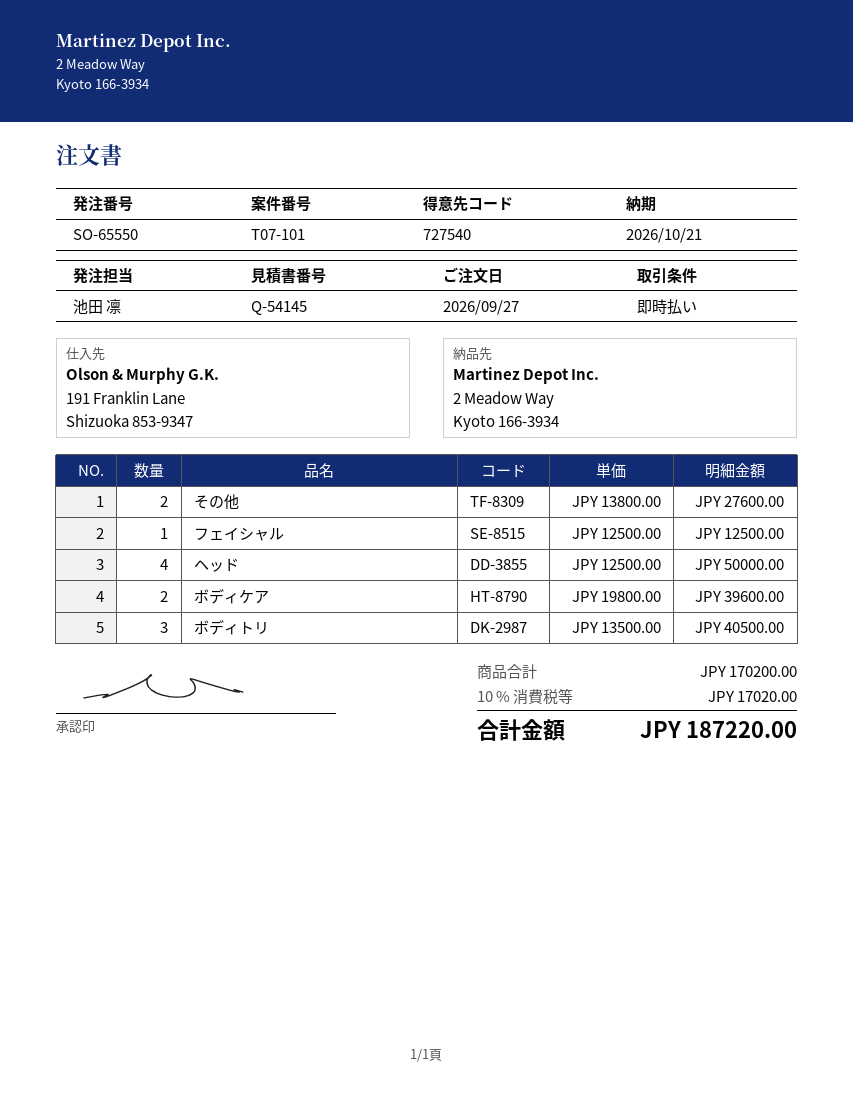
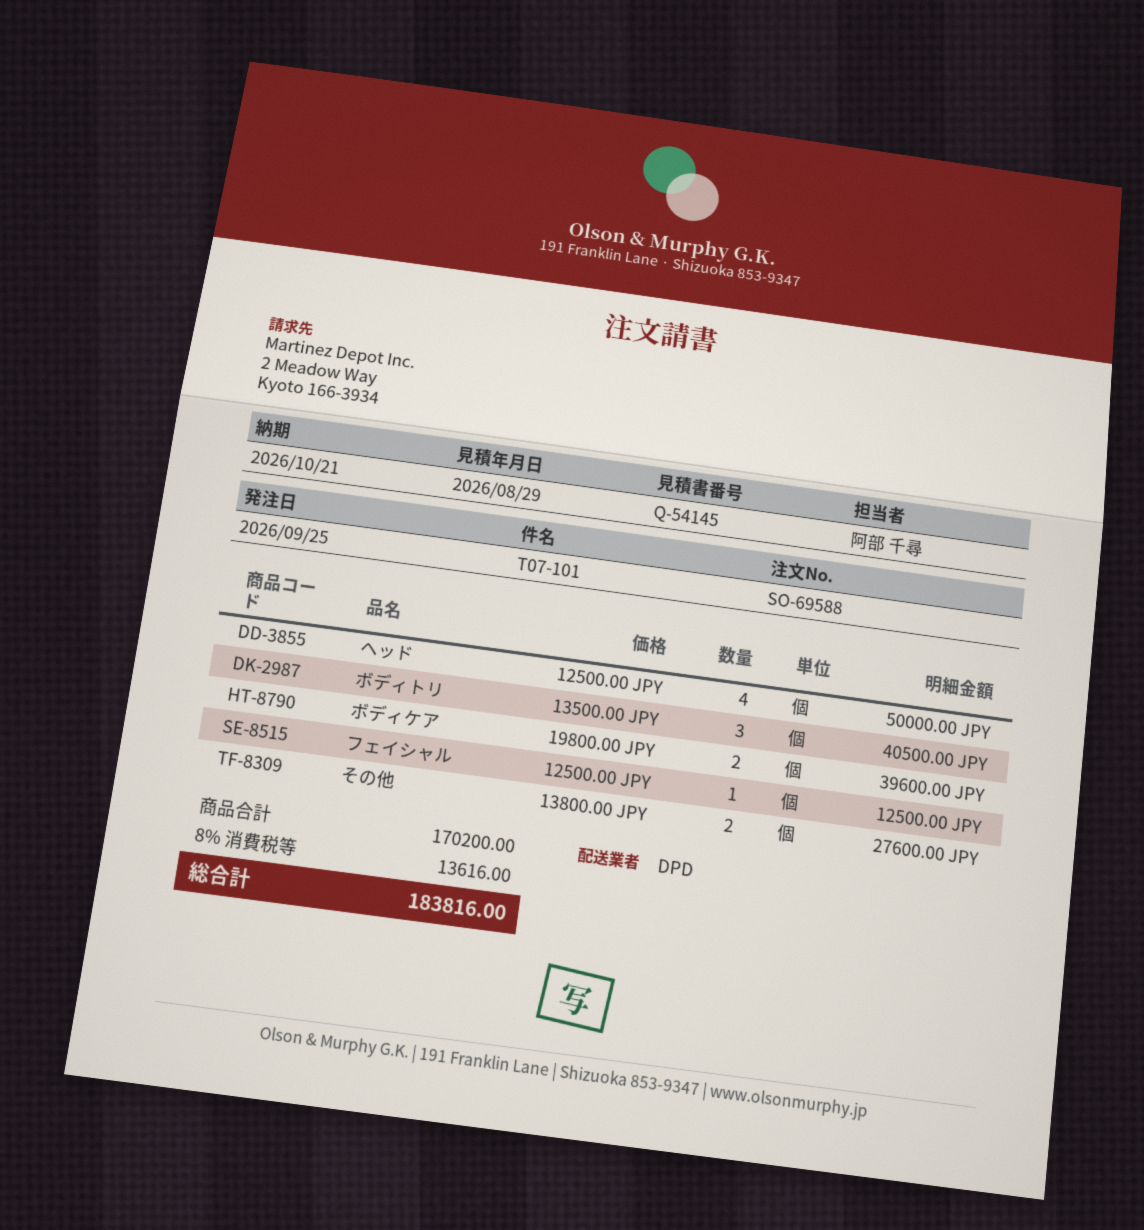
order number: SO-65550 -> SO-69588
order date: 2026-09-27 -> 2026-09-25
tax: 10% = 17020.00 -> 8% = 13616.00
total: 187220.00 -> 183816.00

